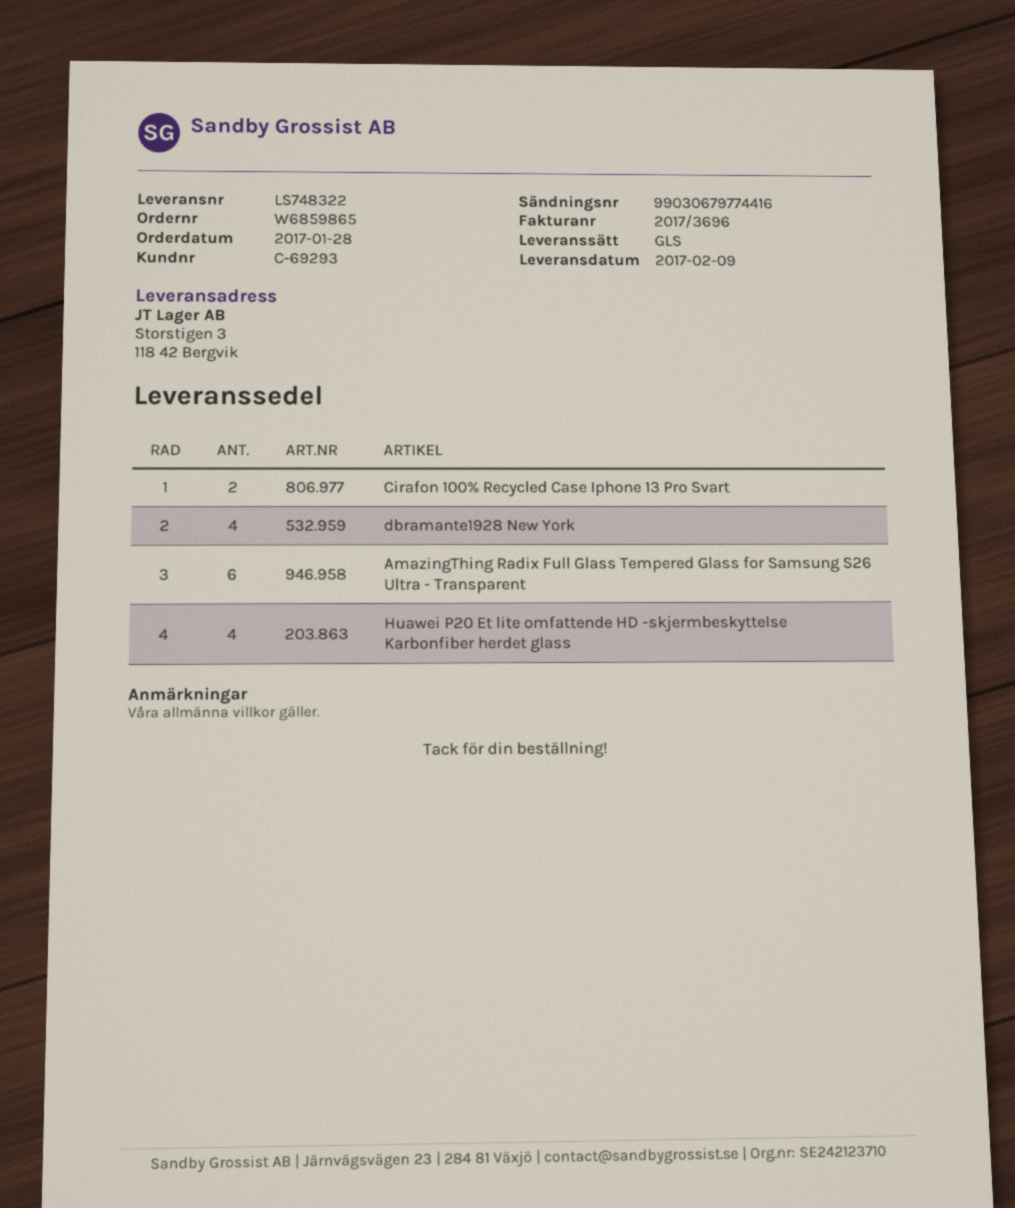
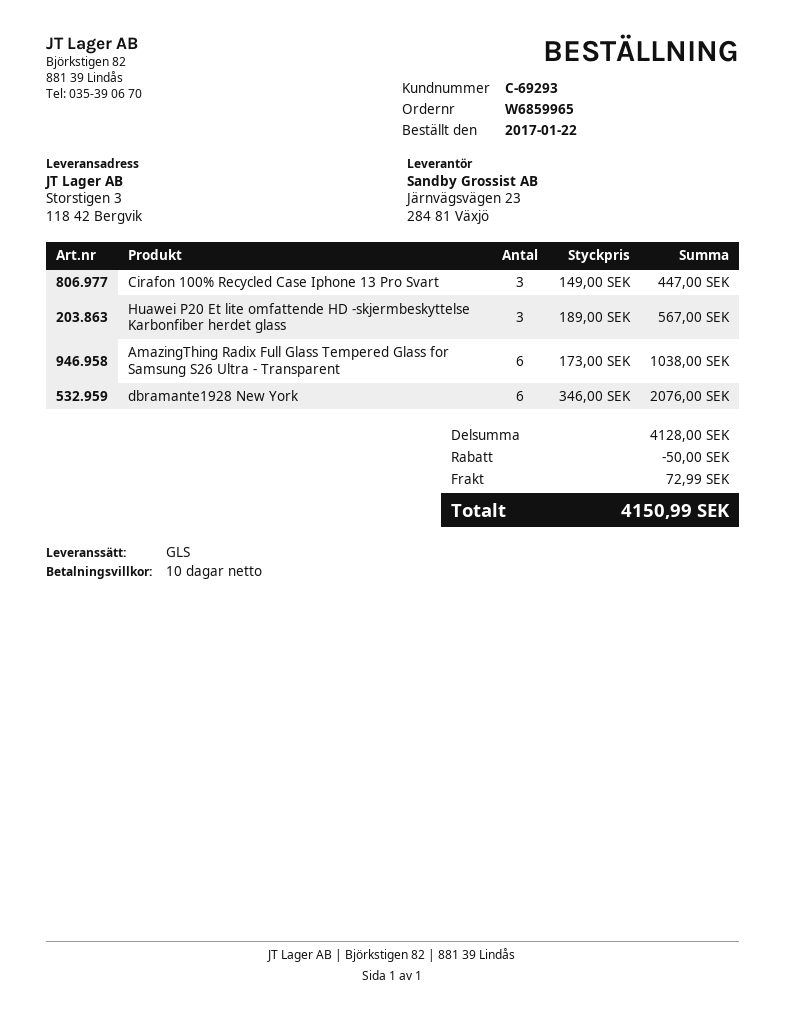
order number: W6859865 -> W6859965
order date: 2017-01-28 -> 2017-01-22
Cirafon 100% Recycled Case Iphone 13 Pro Svart: 2 -> 3
dbramante1928 New York: 4 -> 6
Huawei P20 Et lite omfattende HD -skjermbeskyttelse Karbonfiber herdet glass: 4 -> 3

